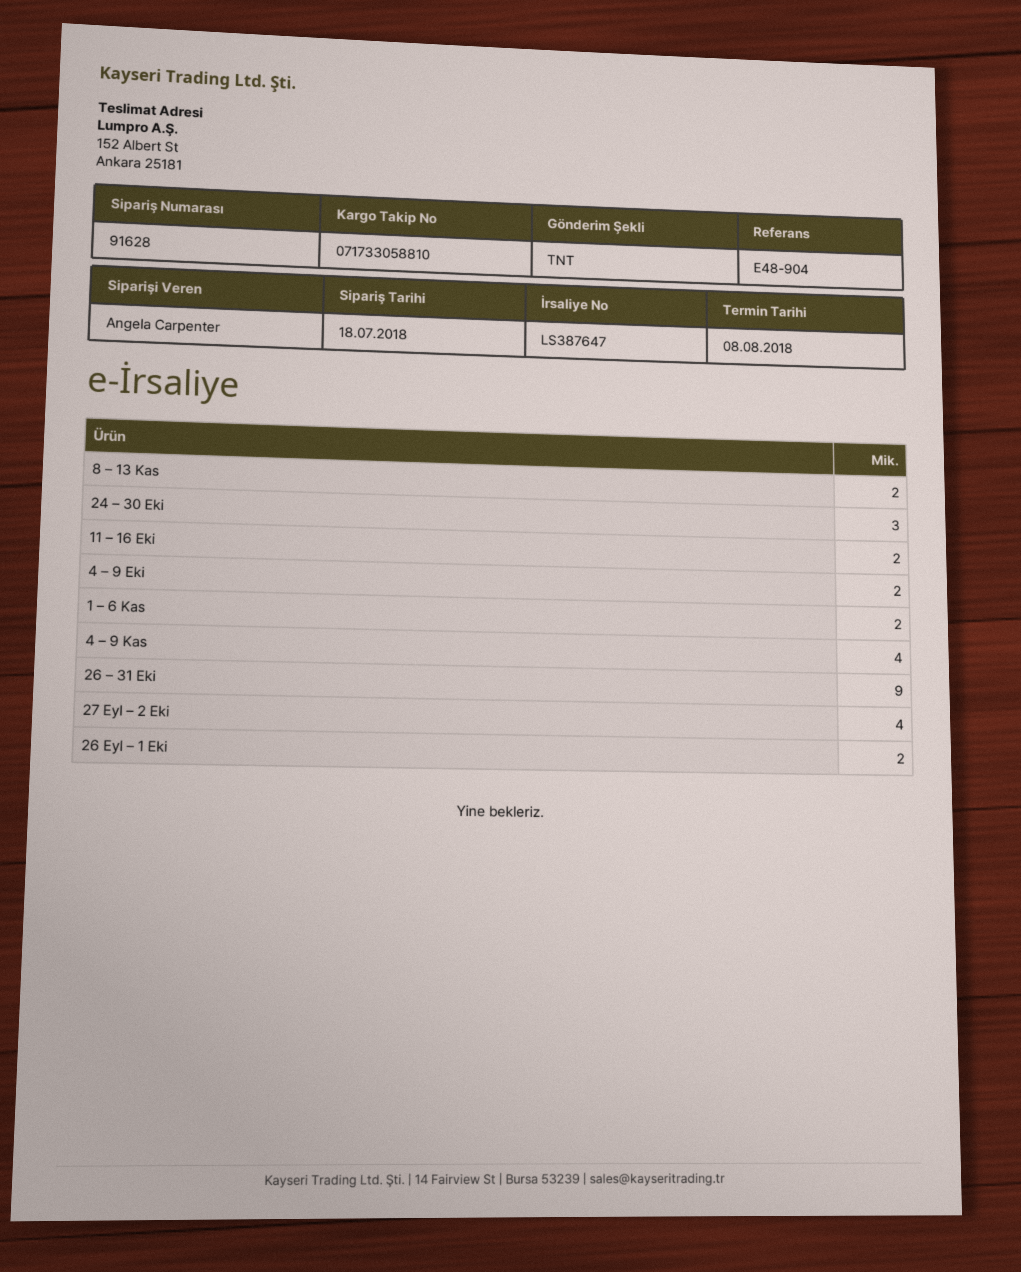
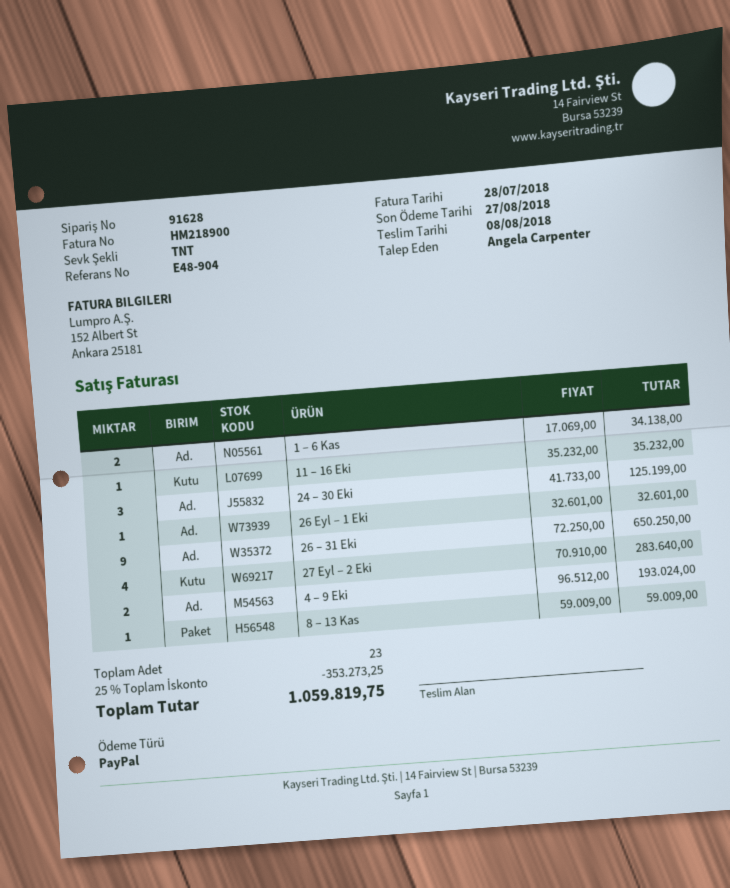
8 – 13 Kas: 2 -> 1
11 – 16 Eki: 2 -> 1
4 – 9 Kas: 4 -> none
26 Eyl – 1 Eki: 2 -> 1

